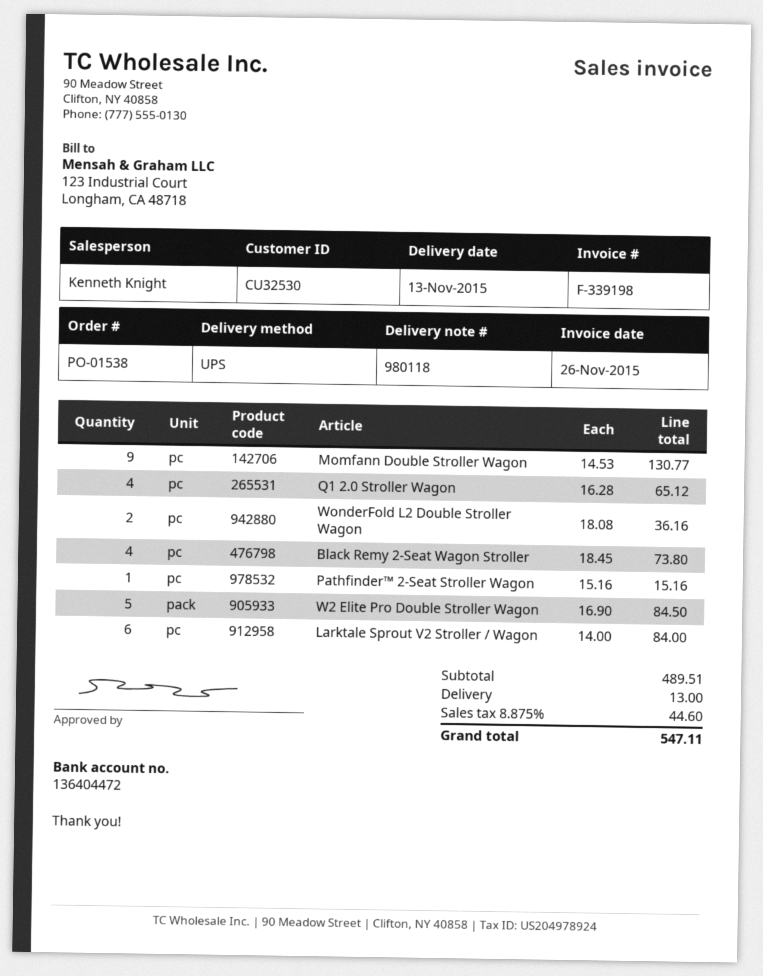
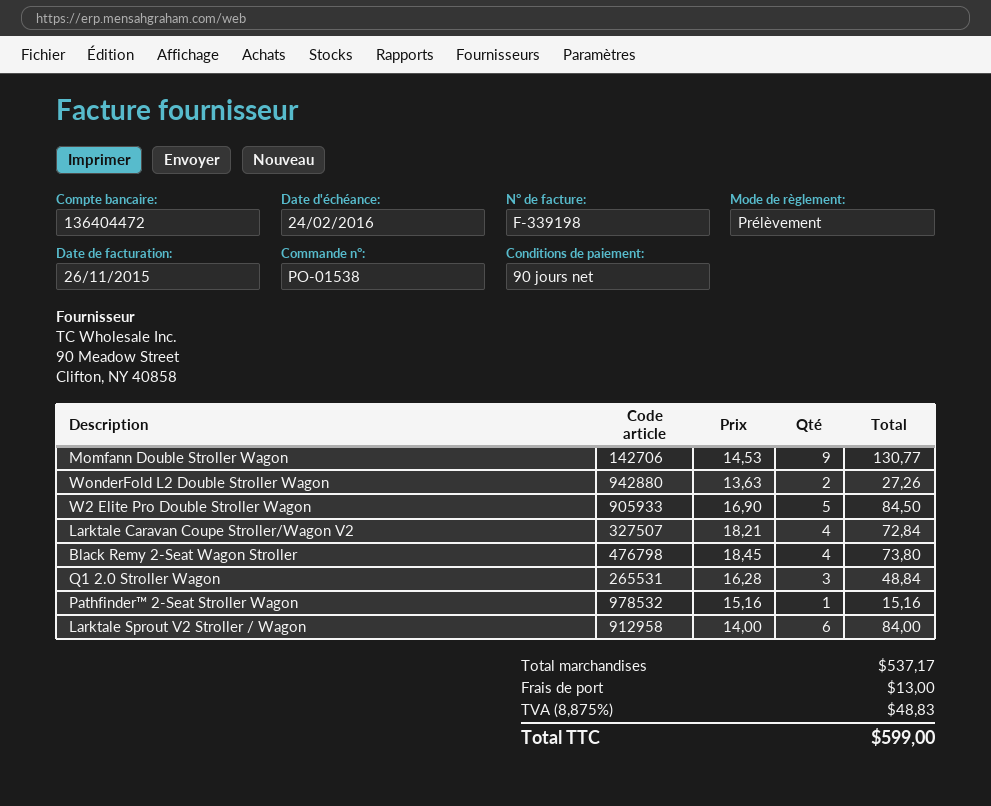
Q1 2.0 Stroller Wagon: 4 x 16.28 = 65.12 -> 3 x 16.28 = 48.84
WonderFold L2 Double Stroller Wagon: 2 x 18.08 = 36.16 -> 2 x 13.63 = 27.26
Larktale Caravan Coupe Stroller/Wagon V2: none -> 4 x 18.21 = 72.84
subtotal: 489.51 -> 537.17
tax: 8.875% = 44.60 -> 8.875% = 48.83
total: 547.11 -> 599.00

